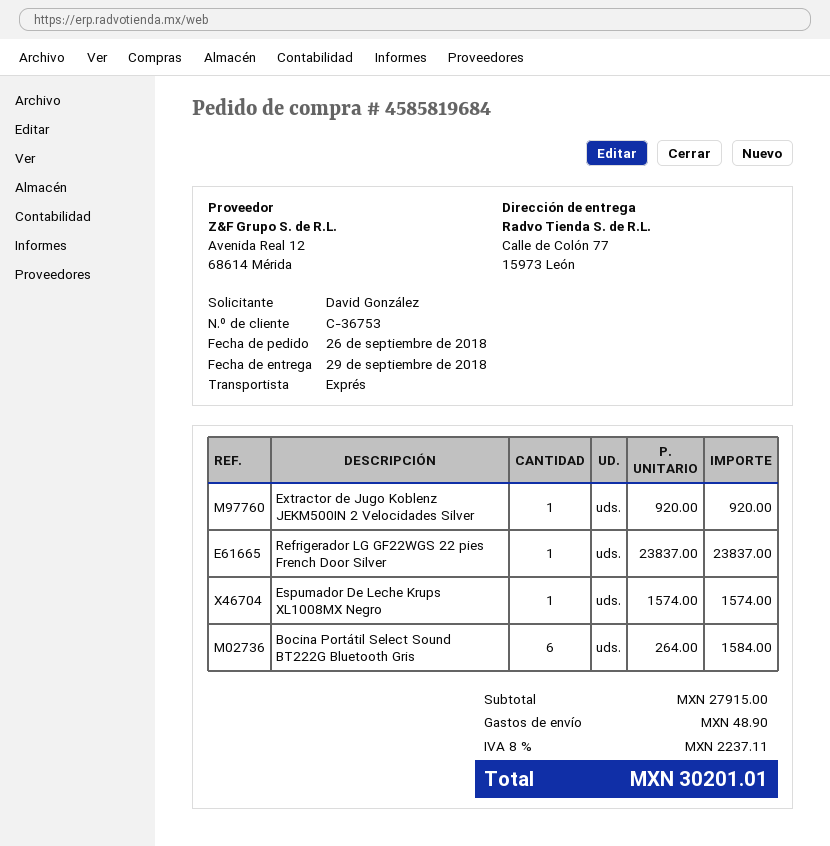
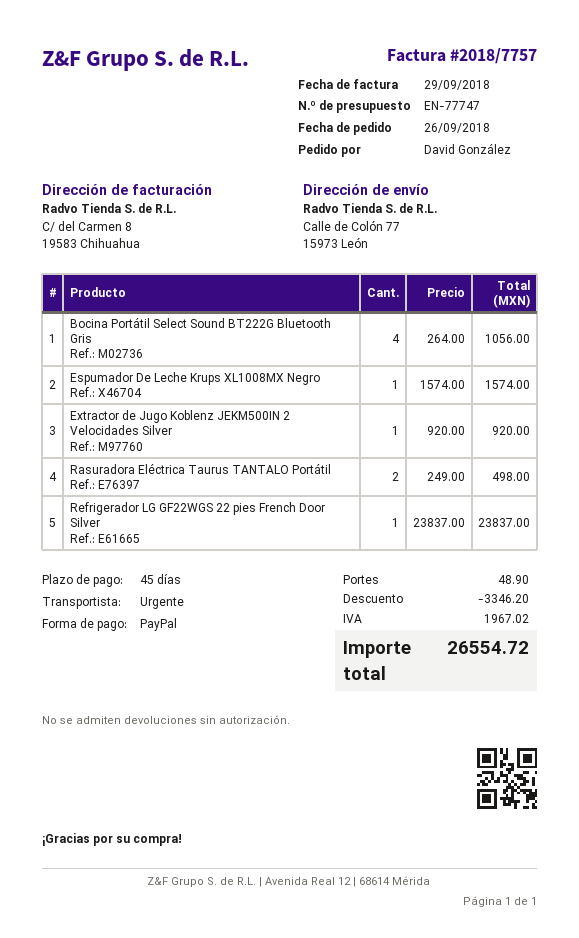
Bocina Portátil Select Sound BT222G Bluetooth Gris: 6 x 264.00 = 1584.00 -> 4 x 264.00 = 1056.00
Rasuradora Eléctrica Taurus TANTALO Portátil: none -> 2 x 249.00 = 498.00
discount: none -> 3346.20
tax: 2237.11 -> 1967.02
total: 30201.01 -> 26554.72

